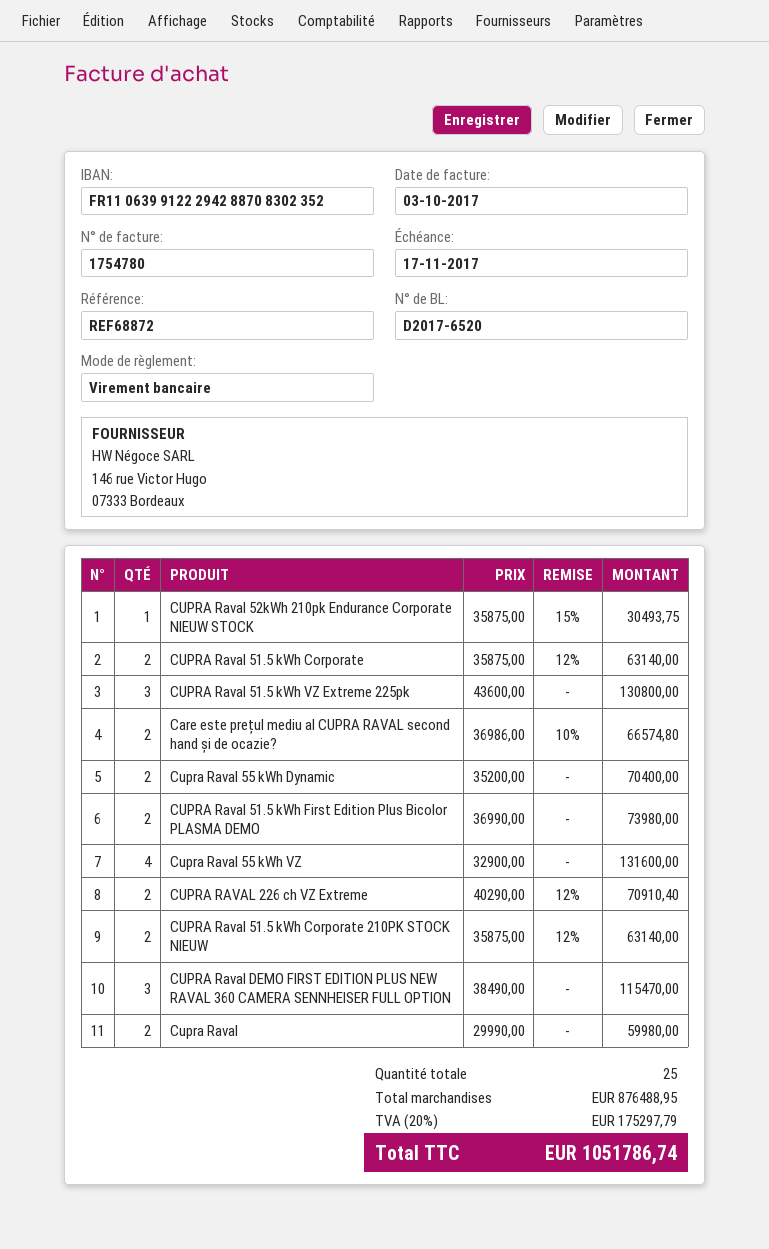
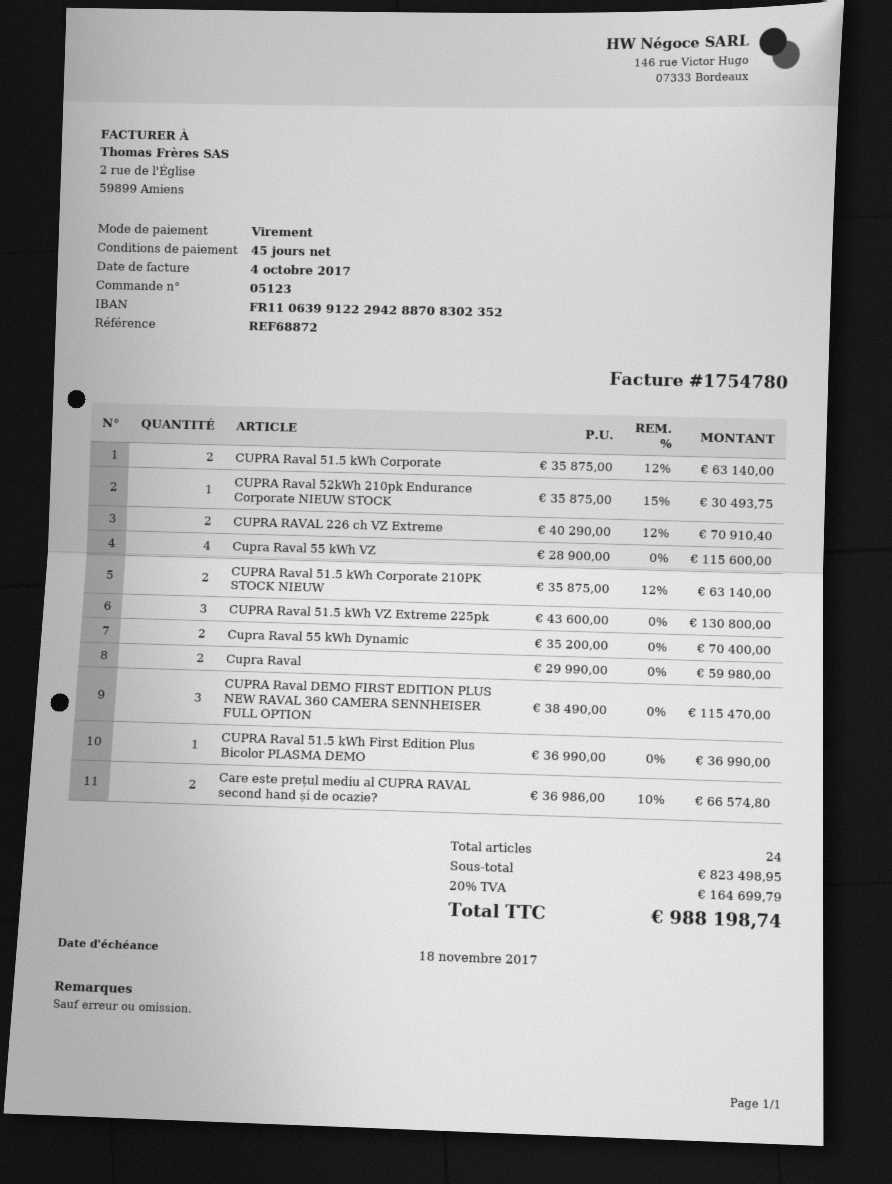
invoice date: 2017-10-03 -> 2017-10-04
due date: 2017-11-17 -> 2017-11-18
CUPRA Raval 51.5 kWh First Edition Plus Bicolor PLASMA DEMO: 2 x 36990.00 = 73980.00 -> 1 x 36990.00 = 36990.00
Cupra Raval 55 kWh VZ: 4 x 32900.00 = 131600.00 -> 4 x 28900.00 = 115600.00
total quantity: 25 -> 24
subtotal: 876488.95 -> 823498.95
tax: 20% = 175297.79 -> 20% = 164699.79
total: 1051786.74 -> 988198.74

